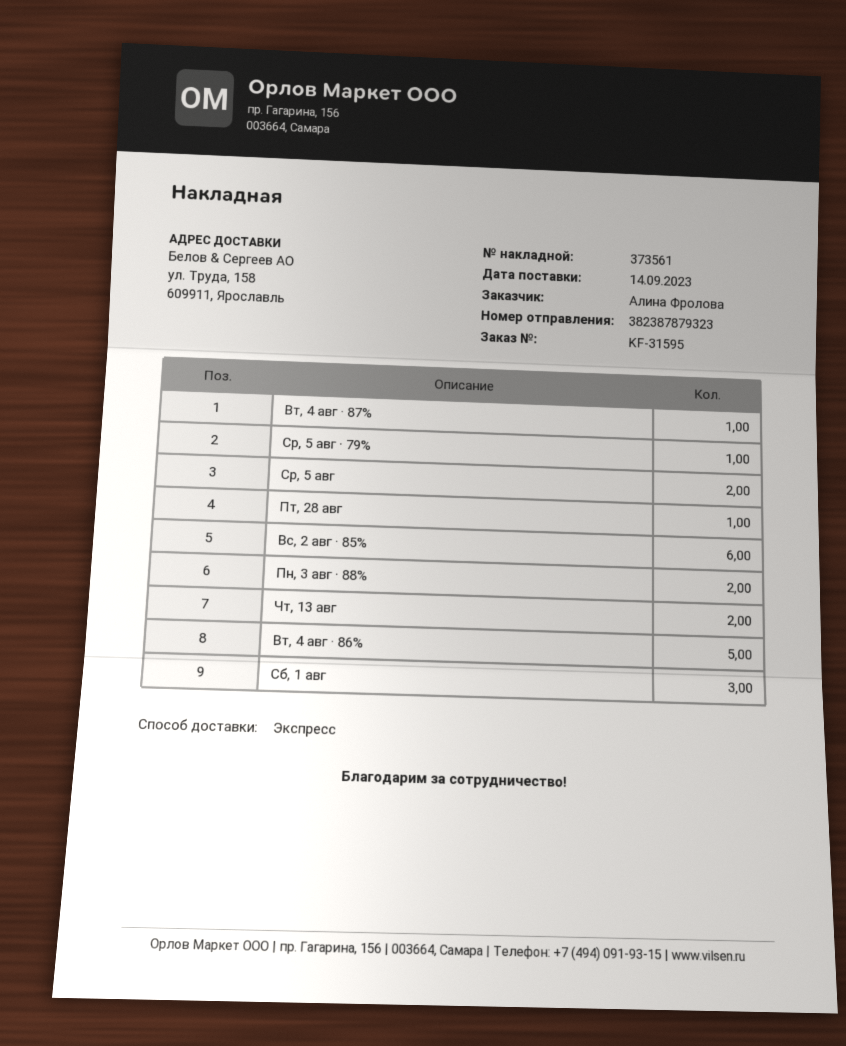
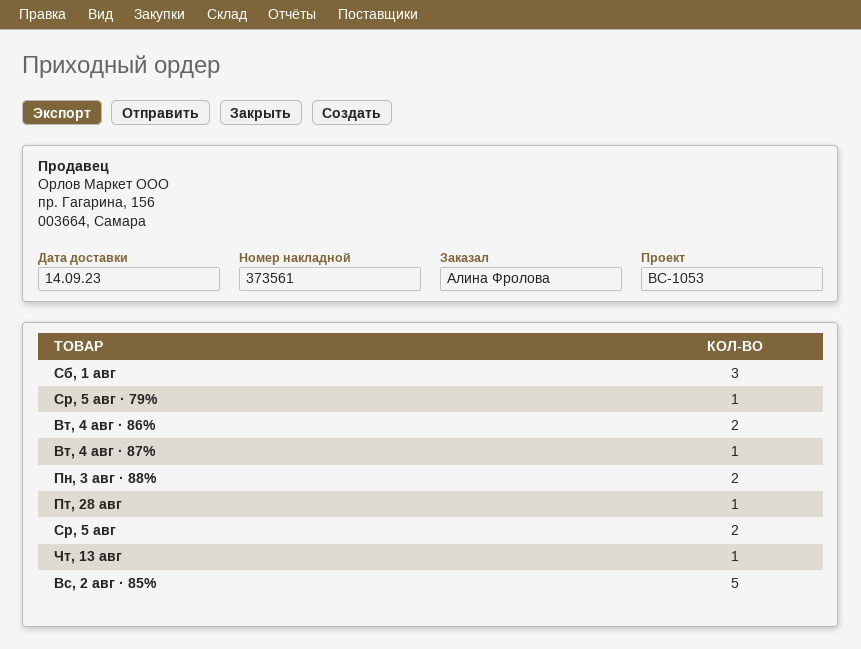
Вс, 2 авг · 85%: 6 -> 5
Чт, 13 авг: 2 -> 1
Вт, 4 авг · 86%: 5 -> 2

